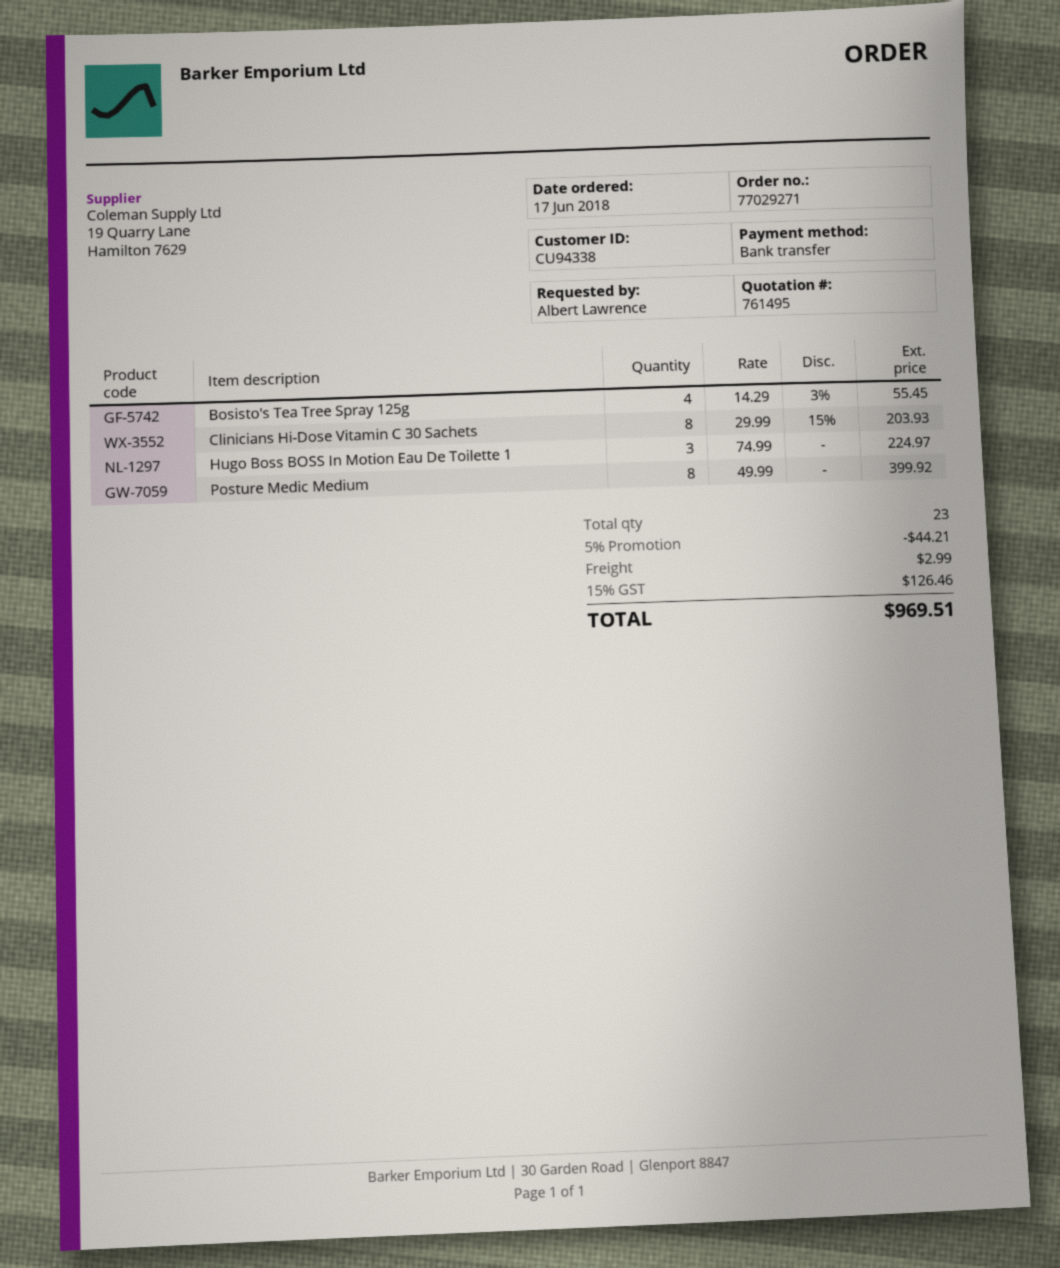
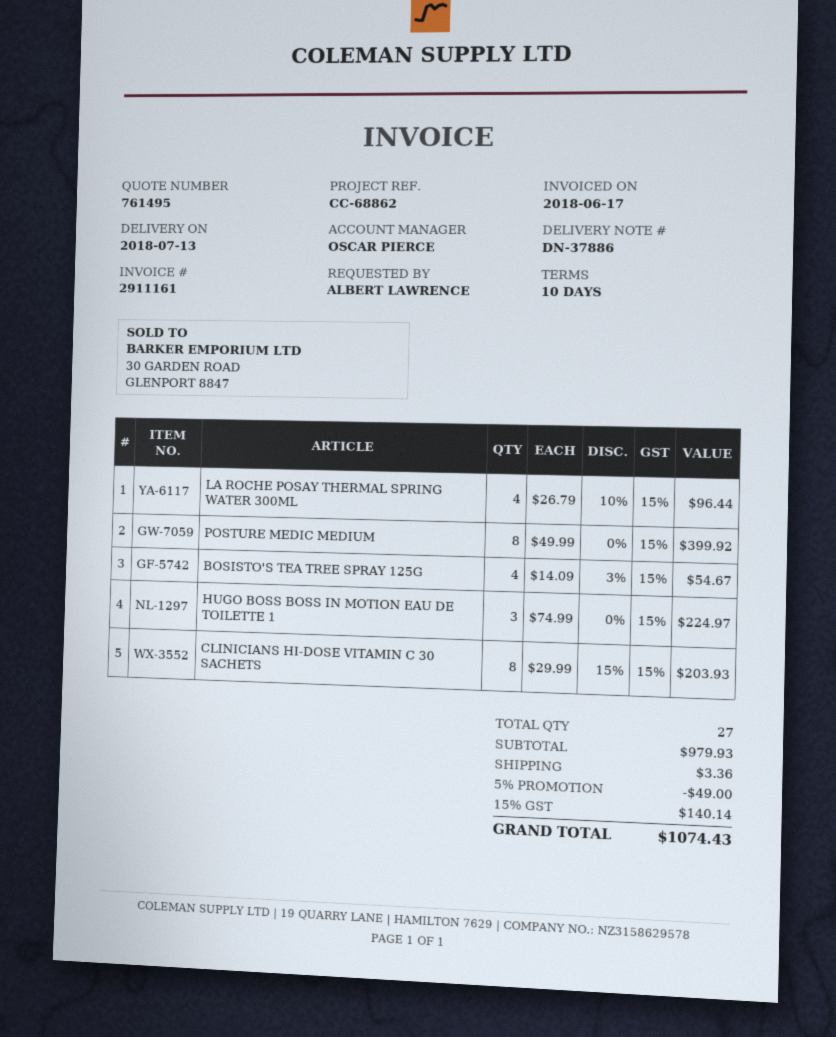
Bosisto's Tea Tree Spray 125g: 4 x 14.29 - 3% = 55.45 -> 4 x 14.09 - 3% = 54.67
LA ROCHE POSAY THERMAL SPRING WATER 300ML: none -> 4 x 26.79 - 10% = 96.44
total quantity: 23 -> 27
discount: 5% = 44.21 -> 5% = 49.00
shipping: 2.99 -> 3.36
tax: 15% = 126.46 -> 15% = 140.14
total: 969.51 -> 1074.43

